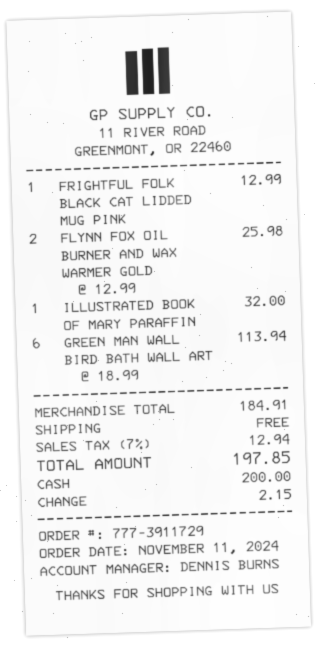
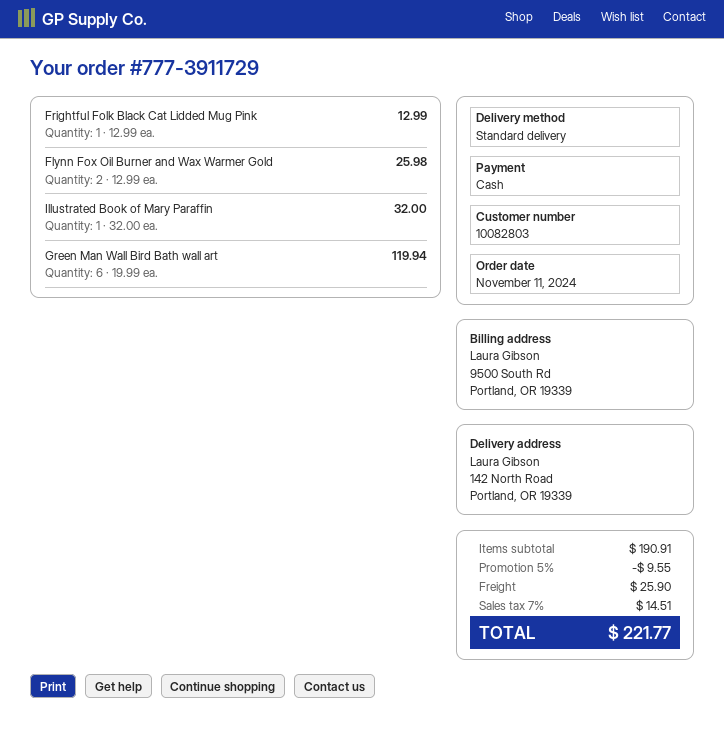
GREEN MAN WALL BIRD BATH WALL ART: 6 x 18.99 = 113.94 -> 6 x 19.99 = 119.94
subtotal: 184.91 -> 190.91
discount: none -> 5% = 9.55
shipping: 0.00 -> 25.90
tax: 7% = 12.94 -> 7% = 14.51
total: 197.85 -> 221.77

